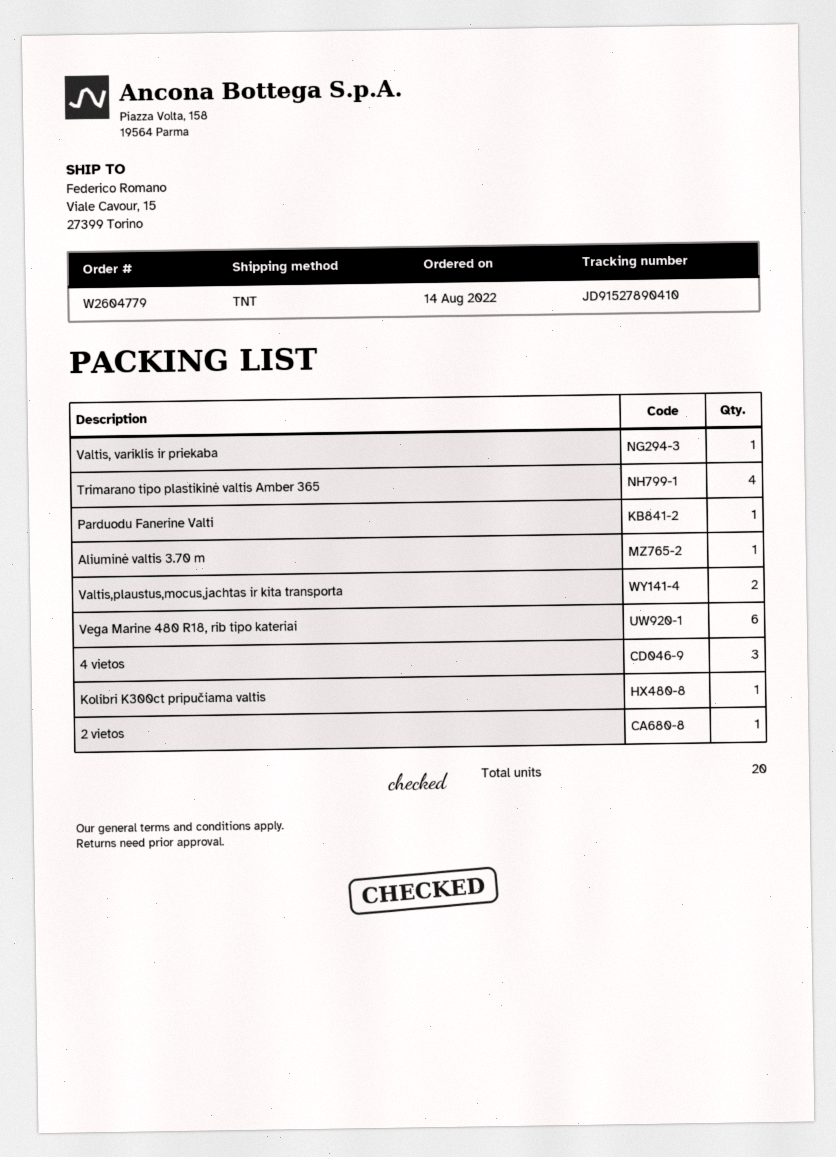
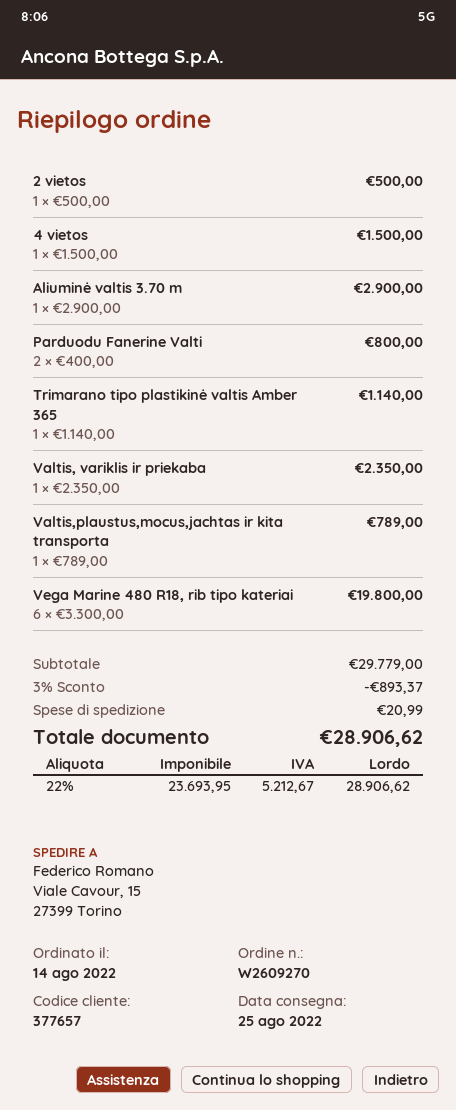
order number: W2604779 -> W2609270
Trimarano tipo plastikinė valtis Amber 365: 4 -> 1
Parduodu Fanerine Valti: 1 -> 2
Valtis,plaustus,mocus,jachtas ir kita transporta: 2 -> 1
4 vietos: 3 -> 1
Kolibri K300ct pripučiama valtis: 1 -> none

